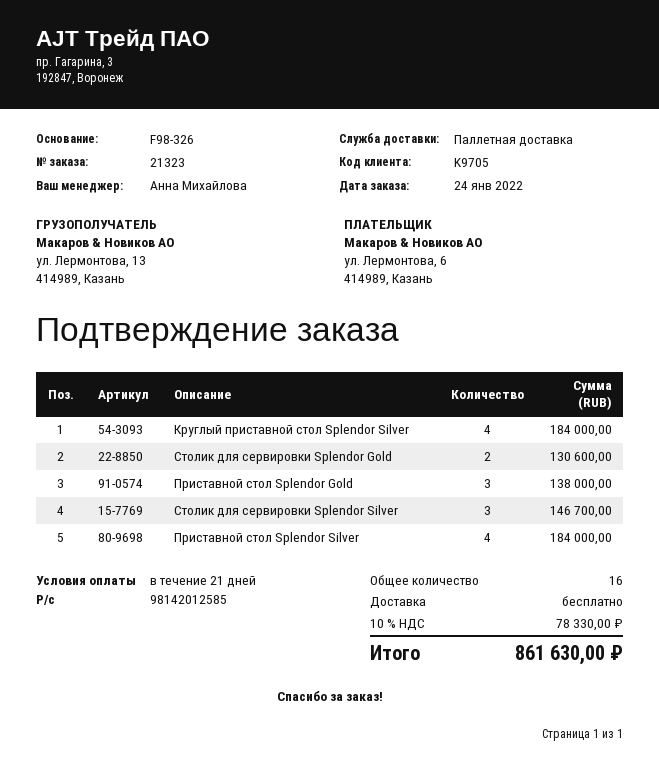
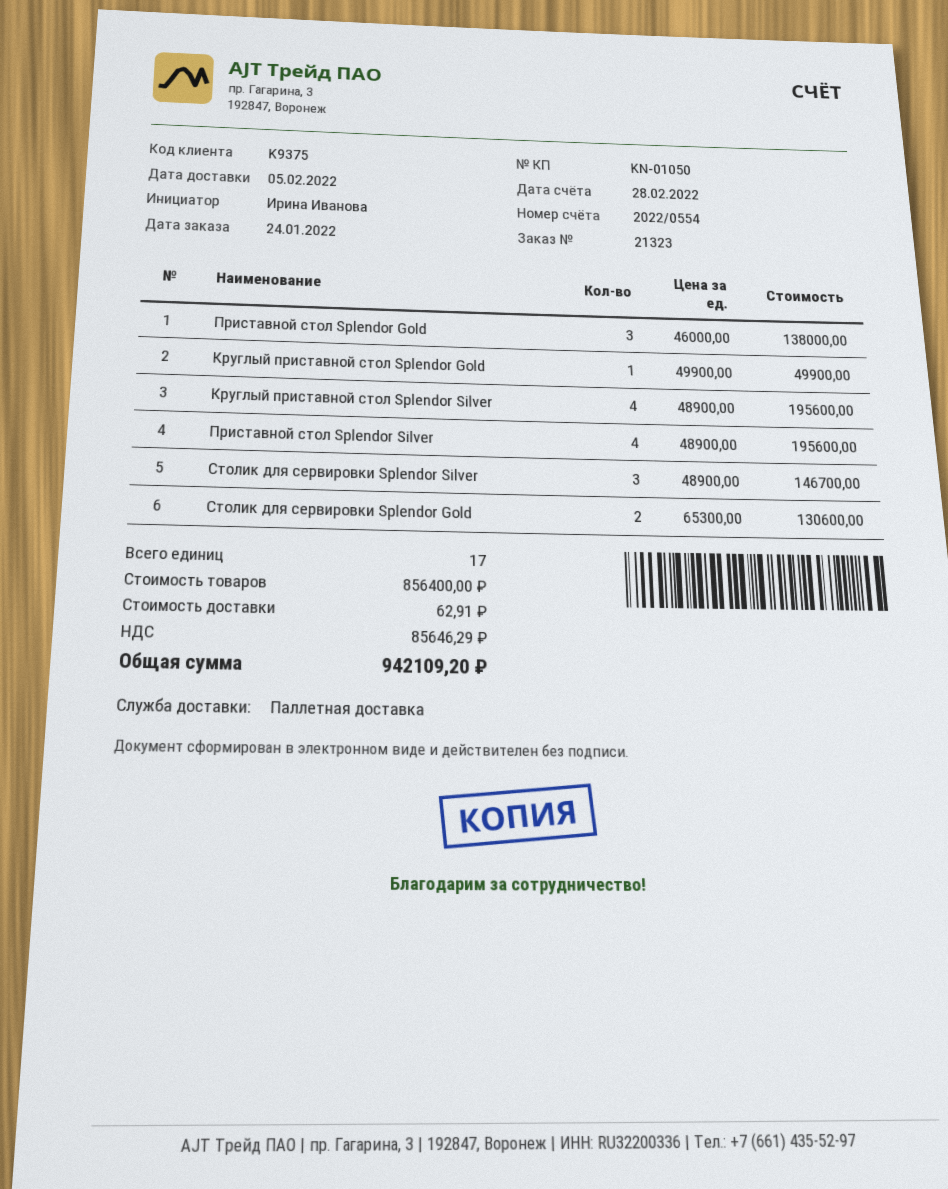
customer number: K9705 -> K9375
Круглый приставной стол Splendor Silver: 4 for 184000.00 -> 4 for 195600.00
Приставной стол Splendor Silver: 4 for 184000.00 -> 4 for 195600.00
Круглый приставной стол Splendor Gold: none -> 1 for 49900.00
total quantity: 16 -> 17
shipping: 0.00 -> 62.91
tax: 78330.00 -> 85646.29
total: 861630.00 -> 942109.20

